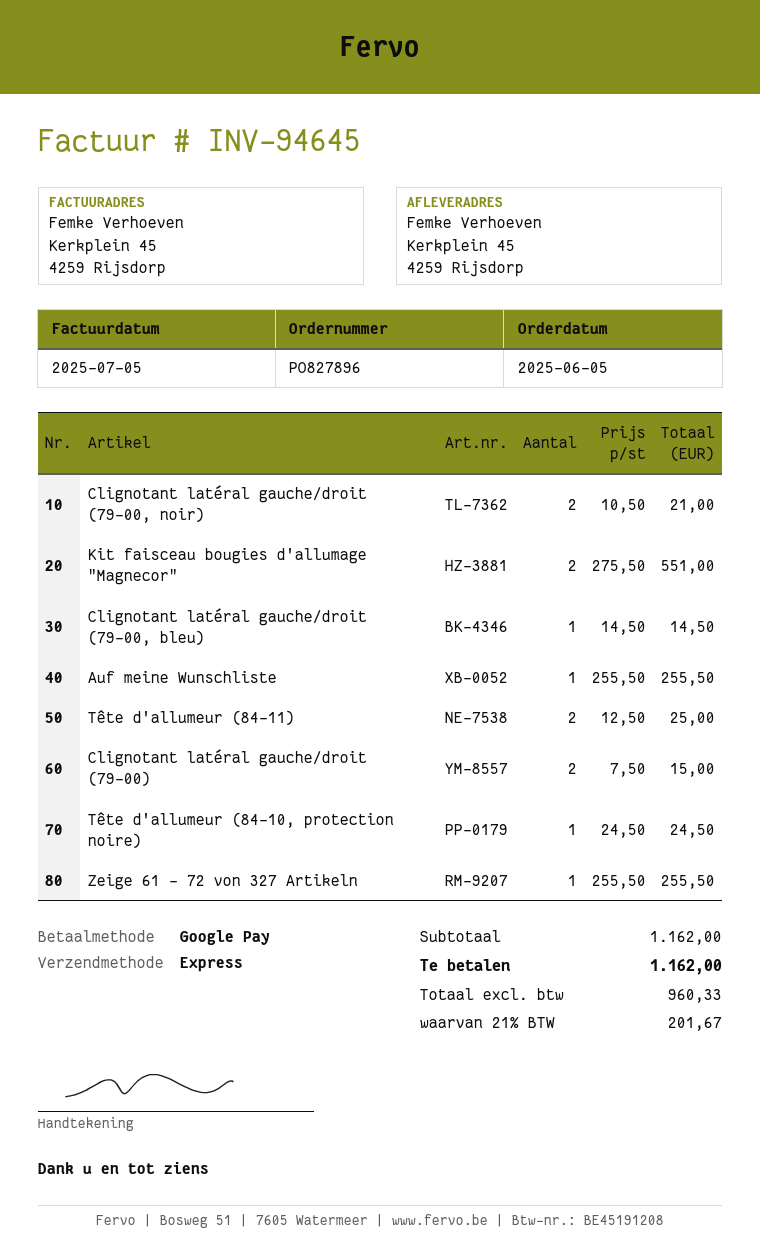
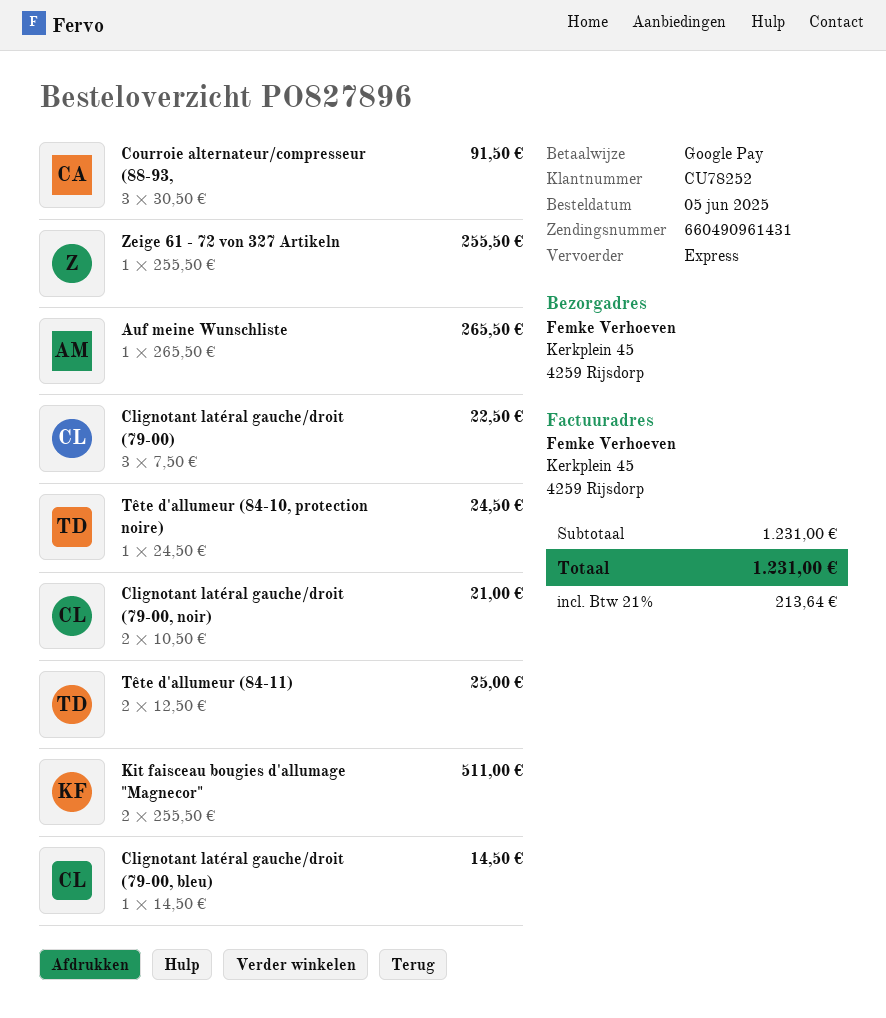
Kit faisceau bougies d'allumage "Magnecor": 2 x 275.50 = 551.00 -> 2 x 255.50 = 511.00
Auf meine Wunschliste: 1 x 255.50 = 255.50 -> 1 x 265.50 = 265.50
Clignotant latéral gauche/droit (79-00): 2 x 7.50 = 15.00 -> 3 x 7.50 = 22.50
Courroie alternateur/compresseur (88-93,: none -> 3 x 30.50 = 91.50
subtotal: 1162.00 -> 1231.00
tax: 21% = 201.67 -> 21% = 213.64
total: 1162.00 -> 1231.00

